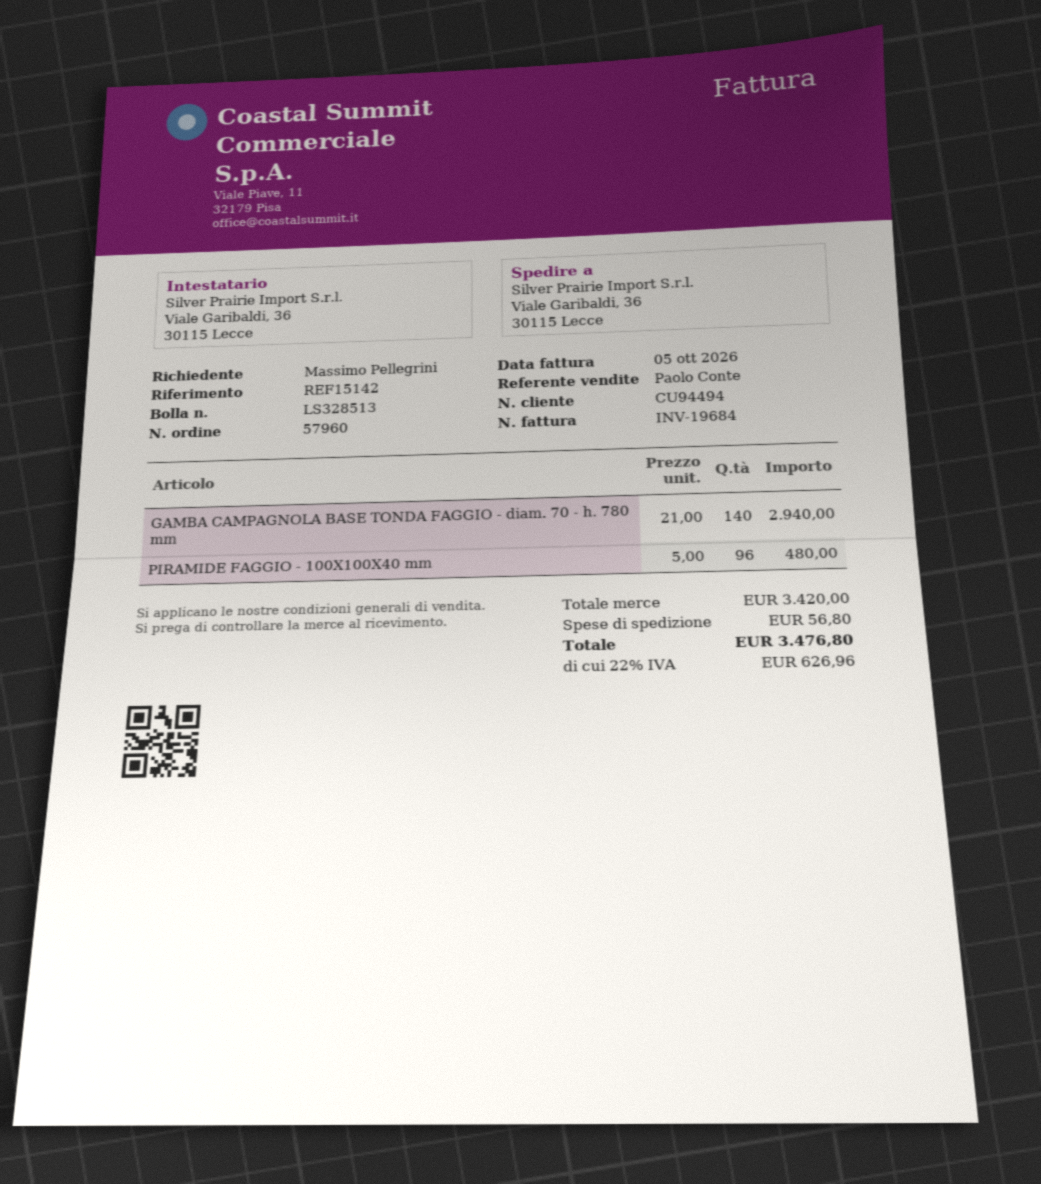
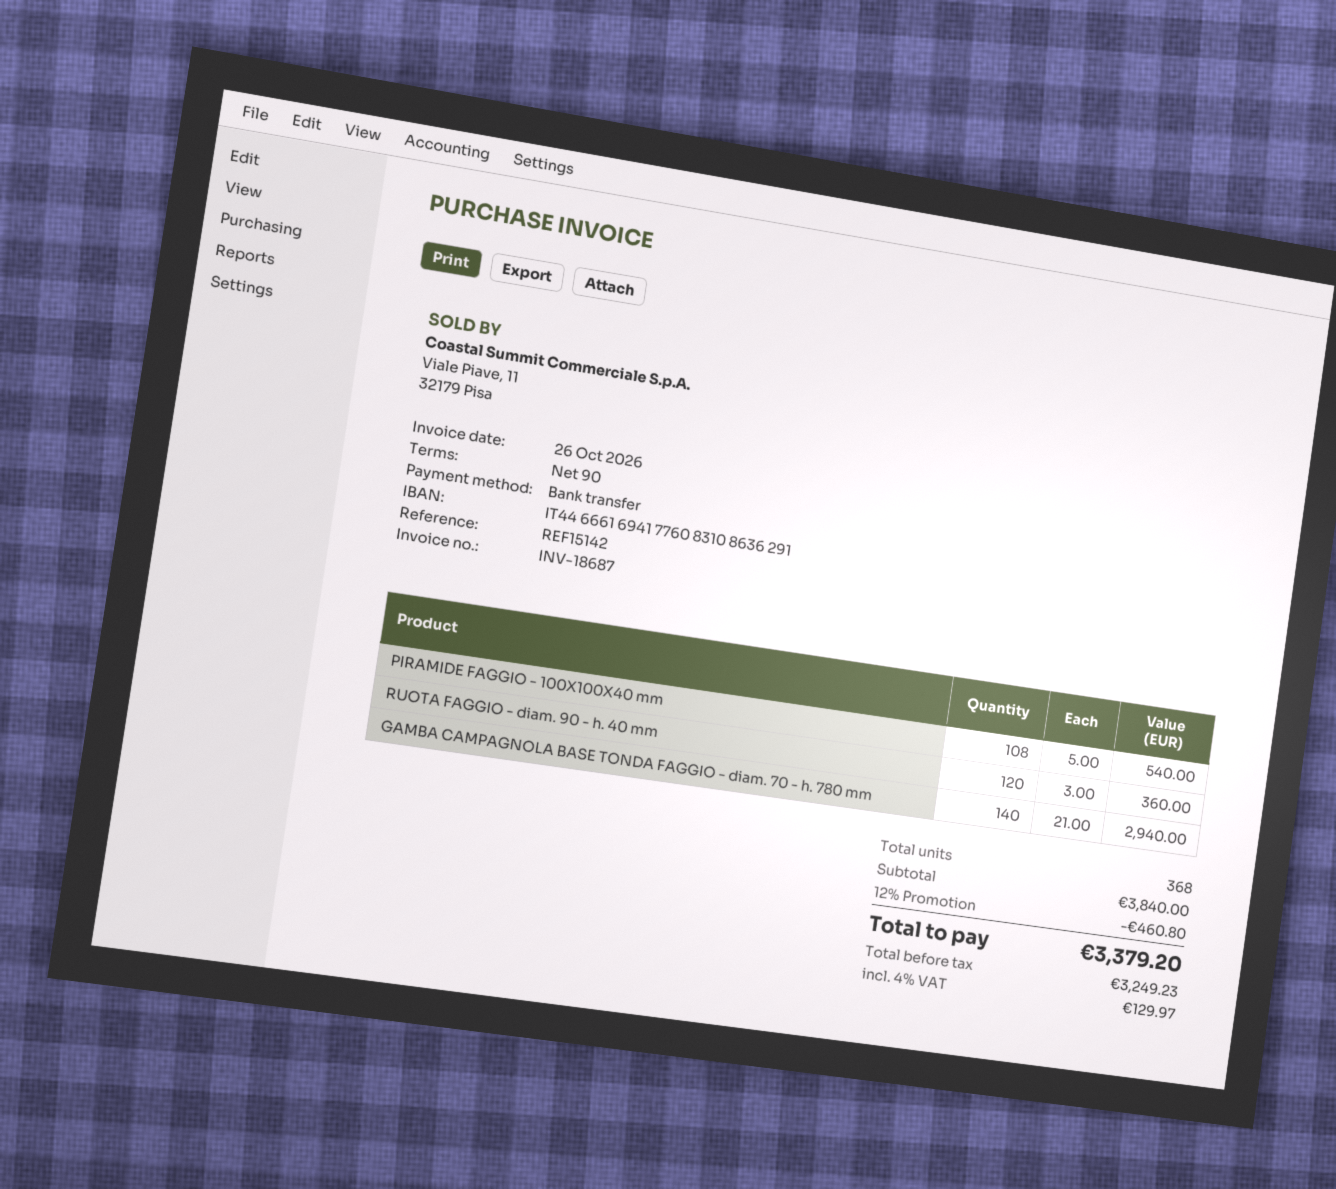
invoice number: INV-19684 -> INV-18687
invoice date: 2026-10-05 -> 2026-10-26
PIRAMIDE FAGGIO - 100X100X40 mm: 96 x 5.00 = 480.00 -> 108 x 5.00 = 540.00
RUOTA FAGGIO - diam. 90 - h. 40 mm: none -> 120 x 3.00 = 360.00
subtotal: 3420.00 -> 3840.00
discount: none -> 12% = 460.80
shipping: 56.80 -> none
tax: 22% = 626.96 -> 4% = 129.97
total: 3476.80 -> 3379.20

